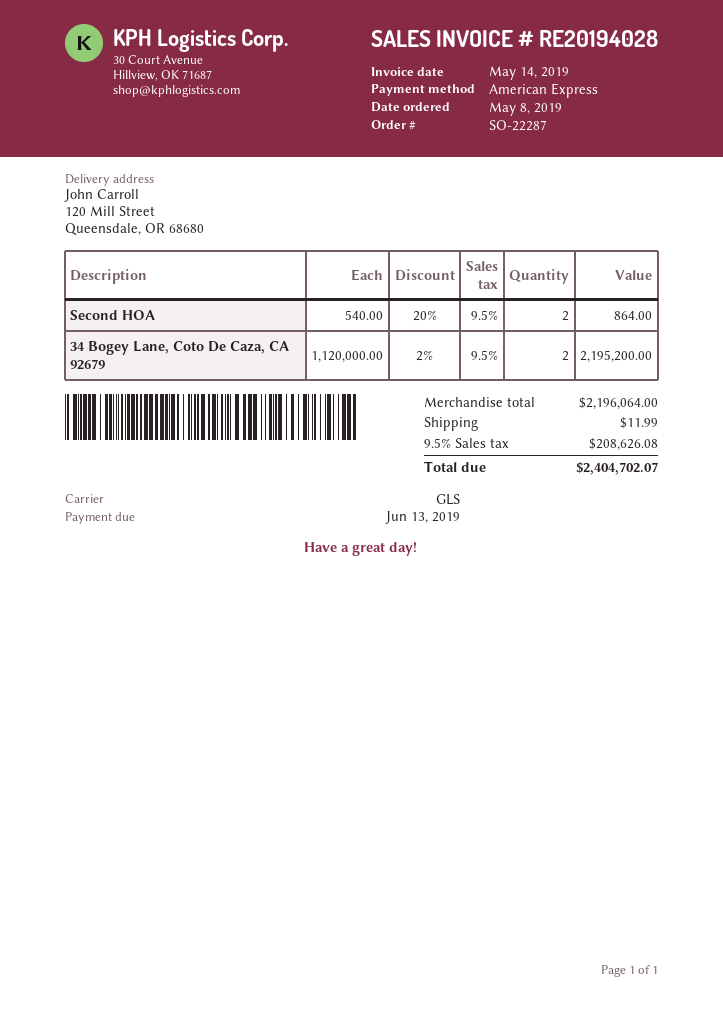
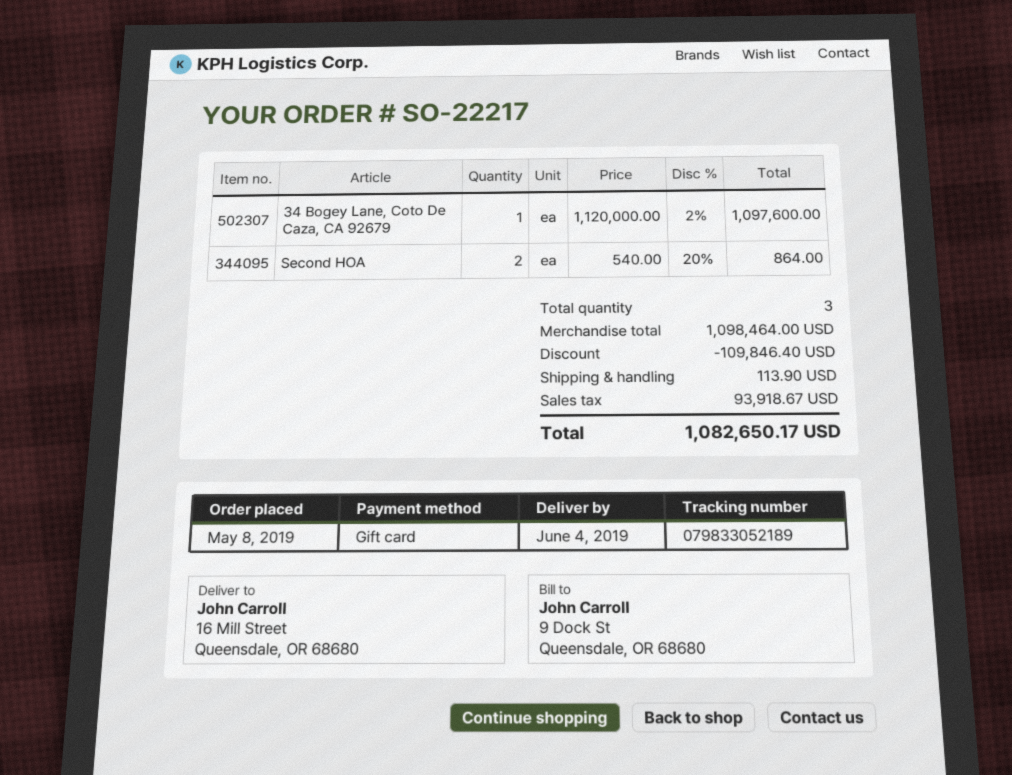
order number: SO-22287 -> SO-22217
payment method: American Express -> gift card
ship to: 120 Mill Street, Queensdale, OR 68680 -> 16 Mill Street, Queensdale, OR 68680
34 Bogey Lane, Coto De Caza, CA 92679: 2 x 1120000.00 - 2% = 2195200.00 -> 1 x 1120000.00 - 2% = 1097600.00
subtotal: 2196064.00 -> 1098464.00
discount: none -> 109846.40
shipping: 11.99 -> 113.90
tax: 208626.08 -> 93918.67
total: 2404702.07 -> 1082650.17

